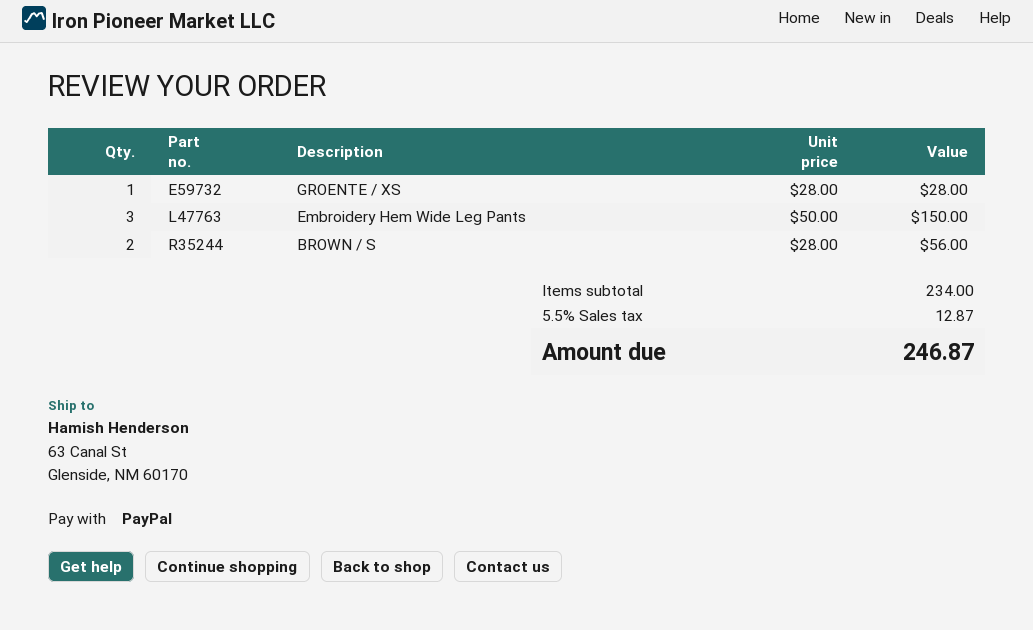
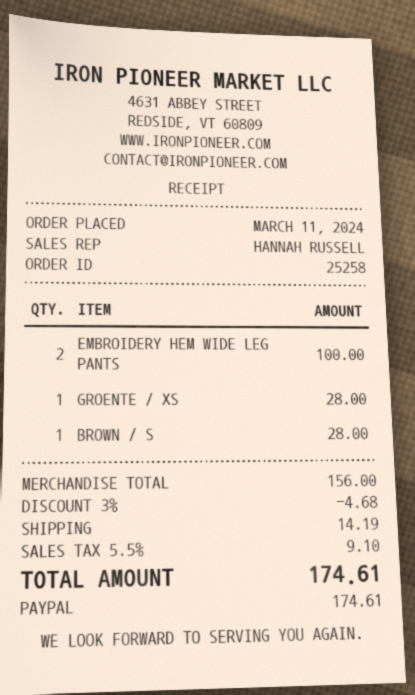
Embroidery Hem Wide Leg Pants: 3 for 150.00 -> 2 for 100.00
BROWN / S: 2 for 56.00 -> 1 for 28.00
subtotal: 234.00 -> 156.00
discount: none -> 3% = 4.68
shipping: none -> 14.19
tax: 5.5% = 12.87 -> 5.5% = 9.10
total: 246.87 -> 174.61

